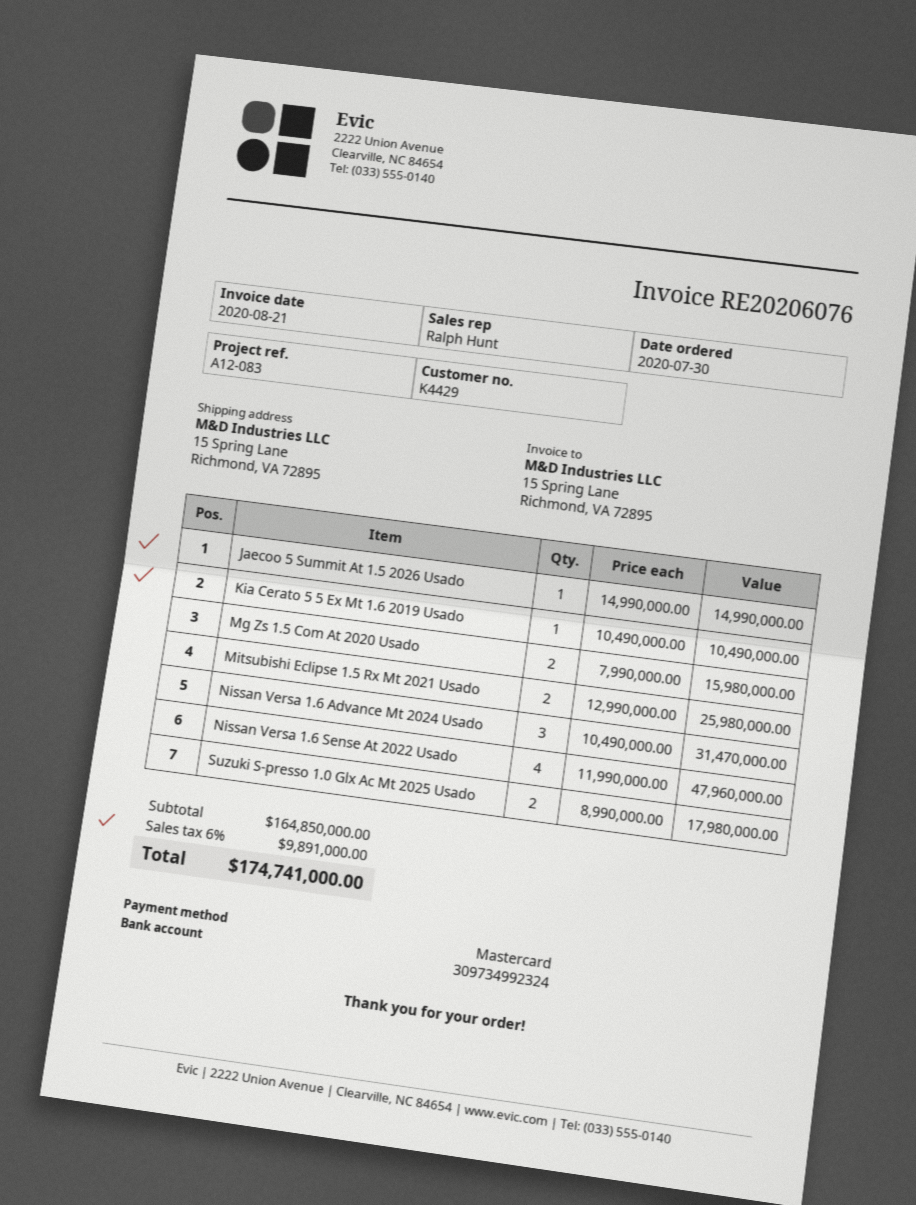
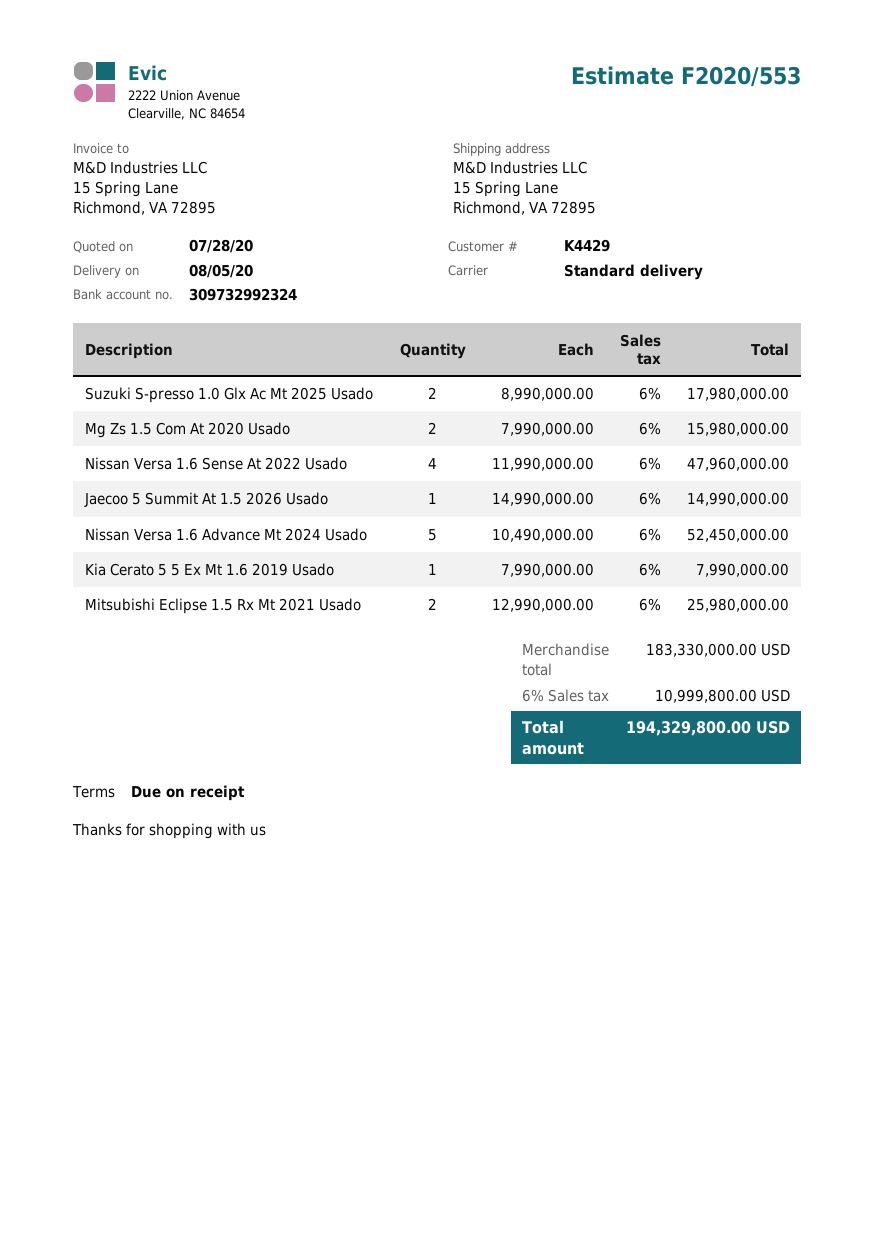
bank account: 309734992324 -> 309732992324
Kia Cerato 5 5 Ex Mt 1.6 2019 Usado: 1 x 10490000.00 = 10490000.00 -> 1 x 7990000.00 = 7990000.00
Nissan Versa 1.6 Advance Mt 2024 Usado: 3 x 10490000.00 = 31470000.00 -> 5 x 10490000.00 = 52450000.00
subtotal: 164850000.00 -> 183330000.00
tax: 6% = 9891000.00 -> 6% = 10999800.00
total: 174741000.00 -> 194329800.00

